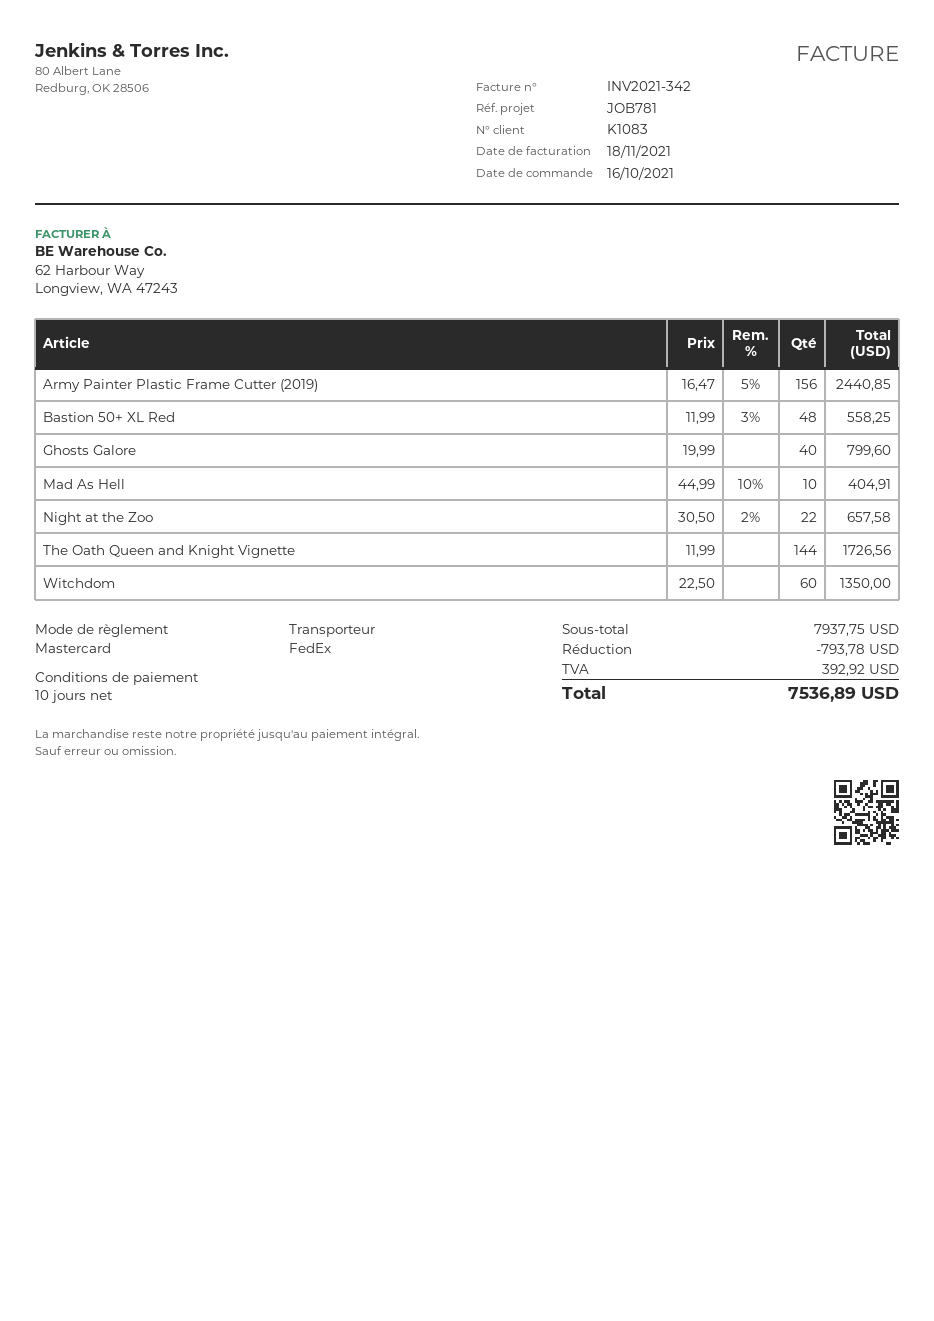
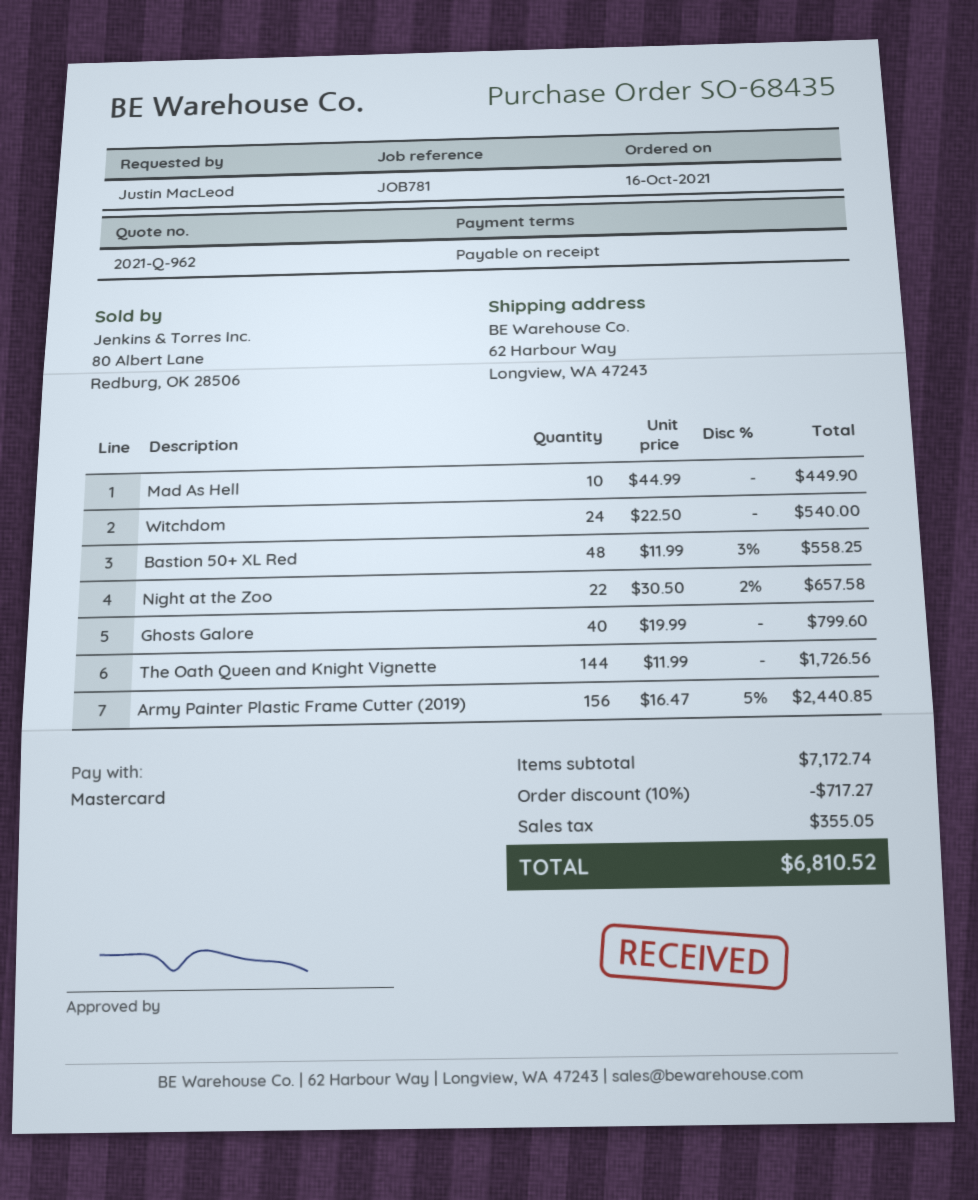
payment terms: 10 days -> on receipt
Mad As Hell: 10 x 44.99 - 10% = 404.91 -> 10 x 44.99 = 449.90
Witchdom: 60 x 22.50 = 1350.00 -> 24 x 22.50 = 540.00
subtotal: 7937.75 -> 7172.74
discount: 793.78 -> 717.27
tax: 392.92 -> 355.05
total: 7536.89 -> 6810.52

